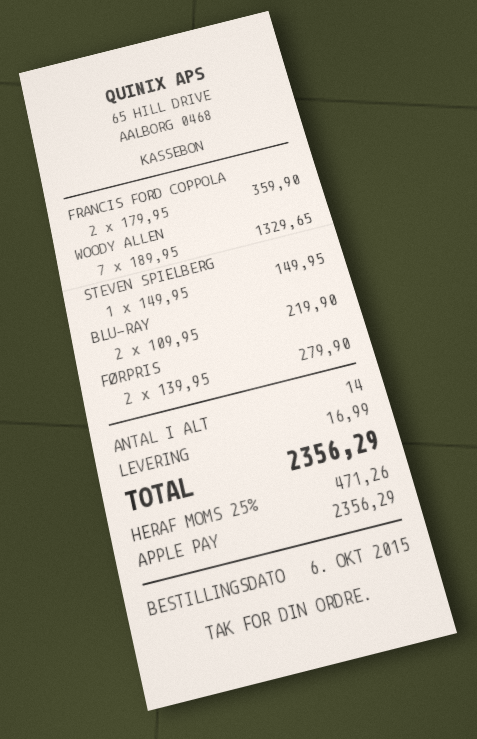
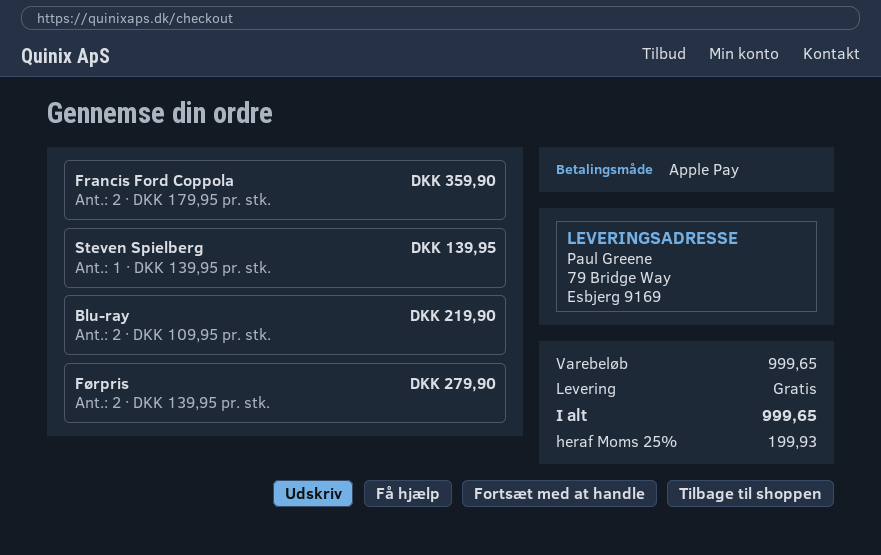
WOODY ALLEN: 7 x 189.95 = 1329.65 -> none
STEVEN SPIELBERG: 1 x 149.95 = 149.95 -> 1 x 139.95 = 139.95
shipping: 16.99 -> 0.00
tax: 25% = 471.26 -> 25% = 199.93
total: 2356.29 -> 999.65

